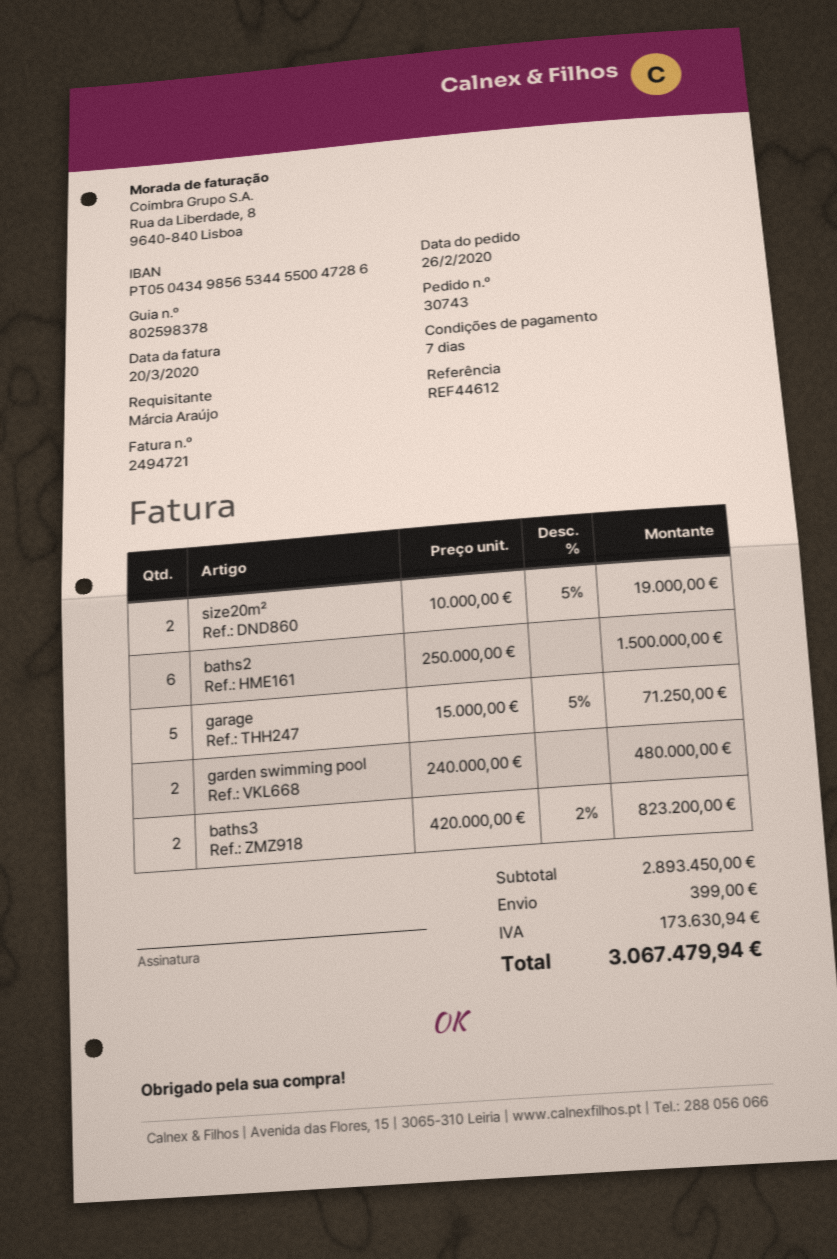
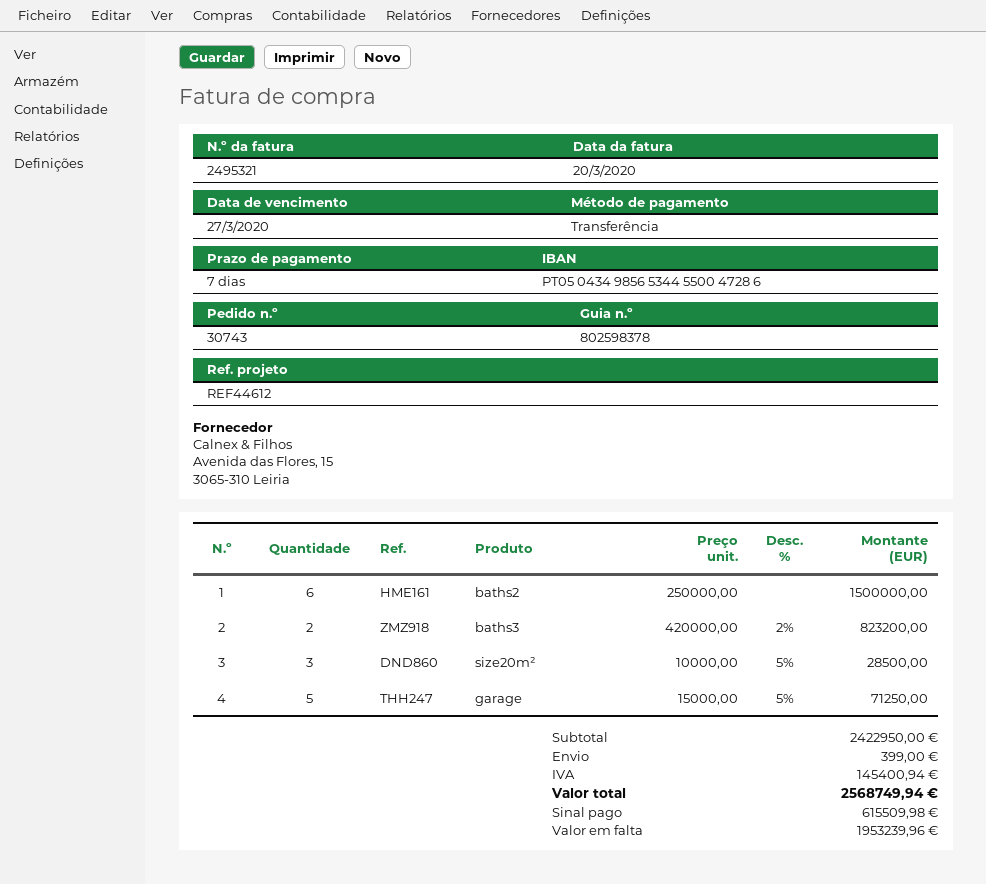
invoice number: 2494721 -> 2495321
size20m²: 2 x 10000.00 - 5% = 19000.00 -> 3 x 10000.00 - 5% = 28500.00
garden swimming pool: 2 x 240000.00 = 480000.00 -> none
subtotal: 2893450.00 -> 2422950.00
tax: 173630.94 -> 145400.94
total: 3067479.94 -> 2568749.94

